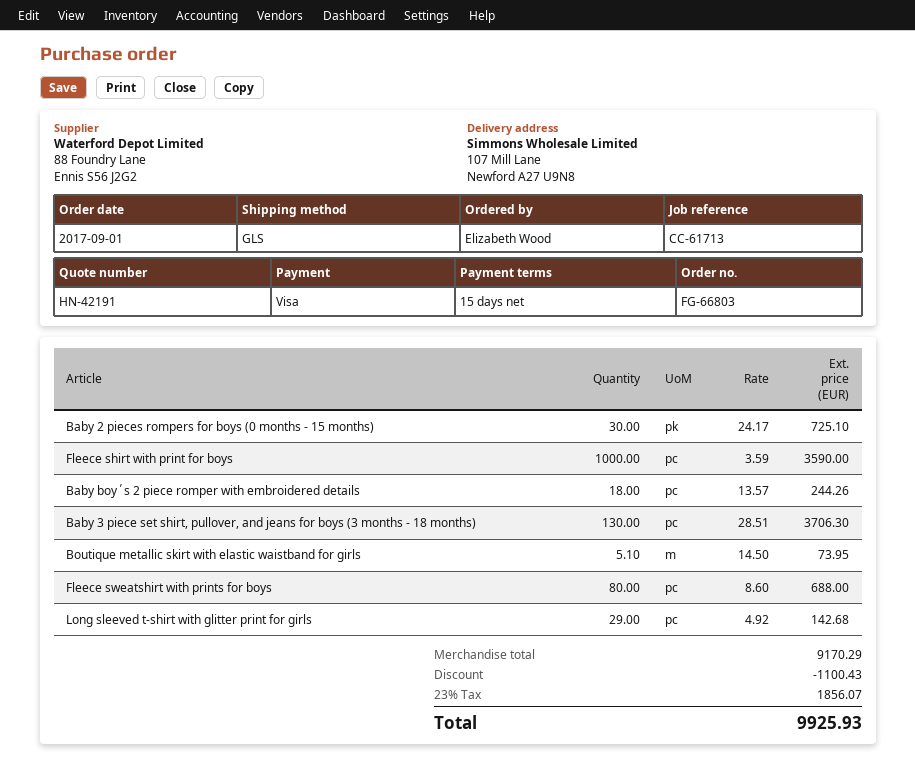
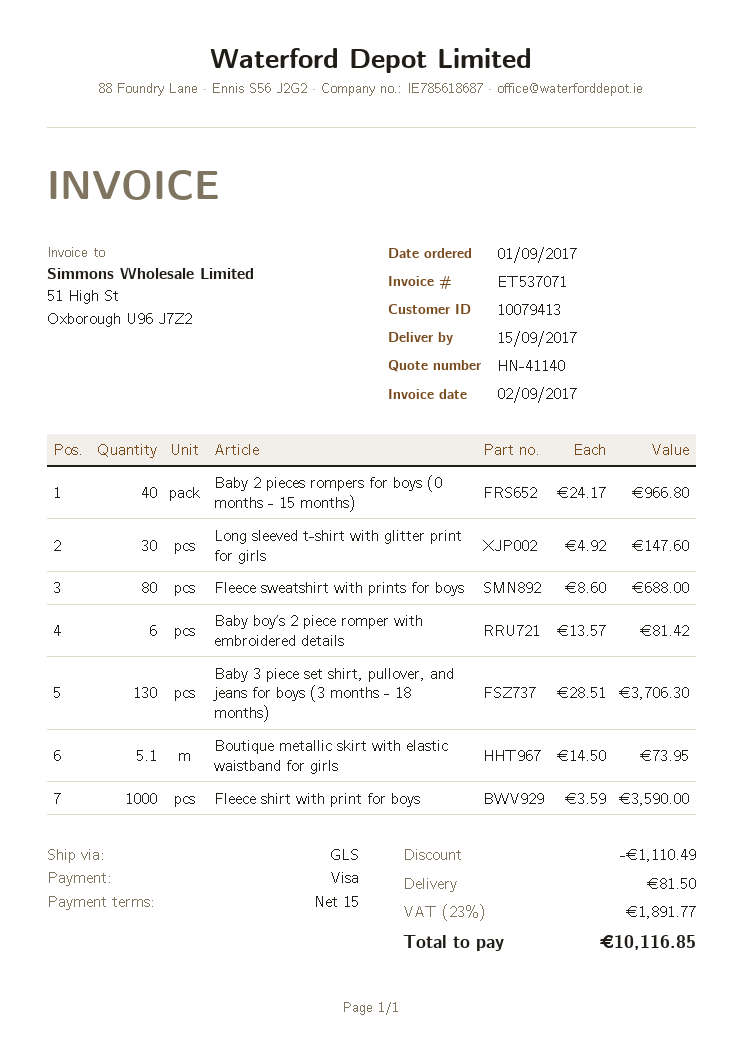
quote number: HN-42191 -> HN-41140
Baby 2 pieces rompers for boys (0 months - 15 months): 30 x 24.17 = 725.10 -> 40 x 24.17 = 966.80
Baby boy΄s 2 piece romper with embroidered details: 18 x 13.57 = 244.26 -> 6 x 13.57 = 81.42
Long sleeved t-shirt with glitter print for girls: 29 x 4.92 = 142.68 -> 30 x 4.92 = 147.60
discount: 1100.43 -> 1110.49
shipping: none -> 81.50
tax: 23% = 1856.07 -> 23% = 1891.77
total: 9925.93 -> 10116.85

